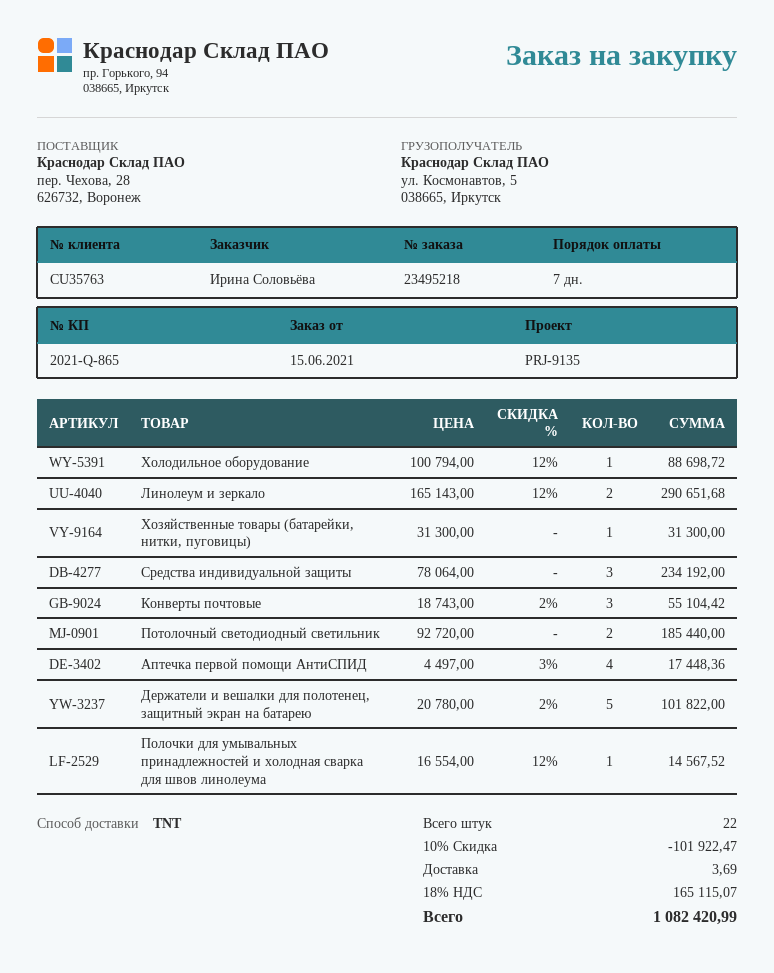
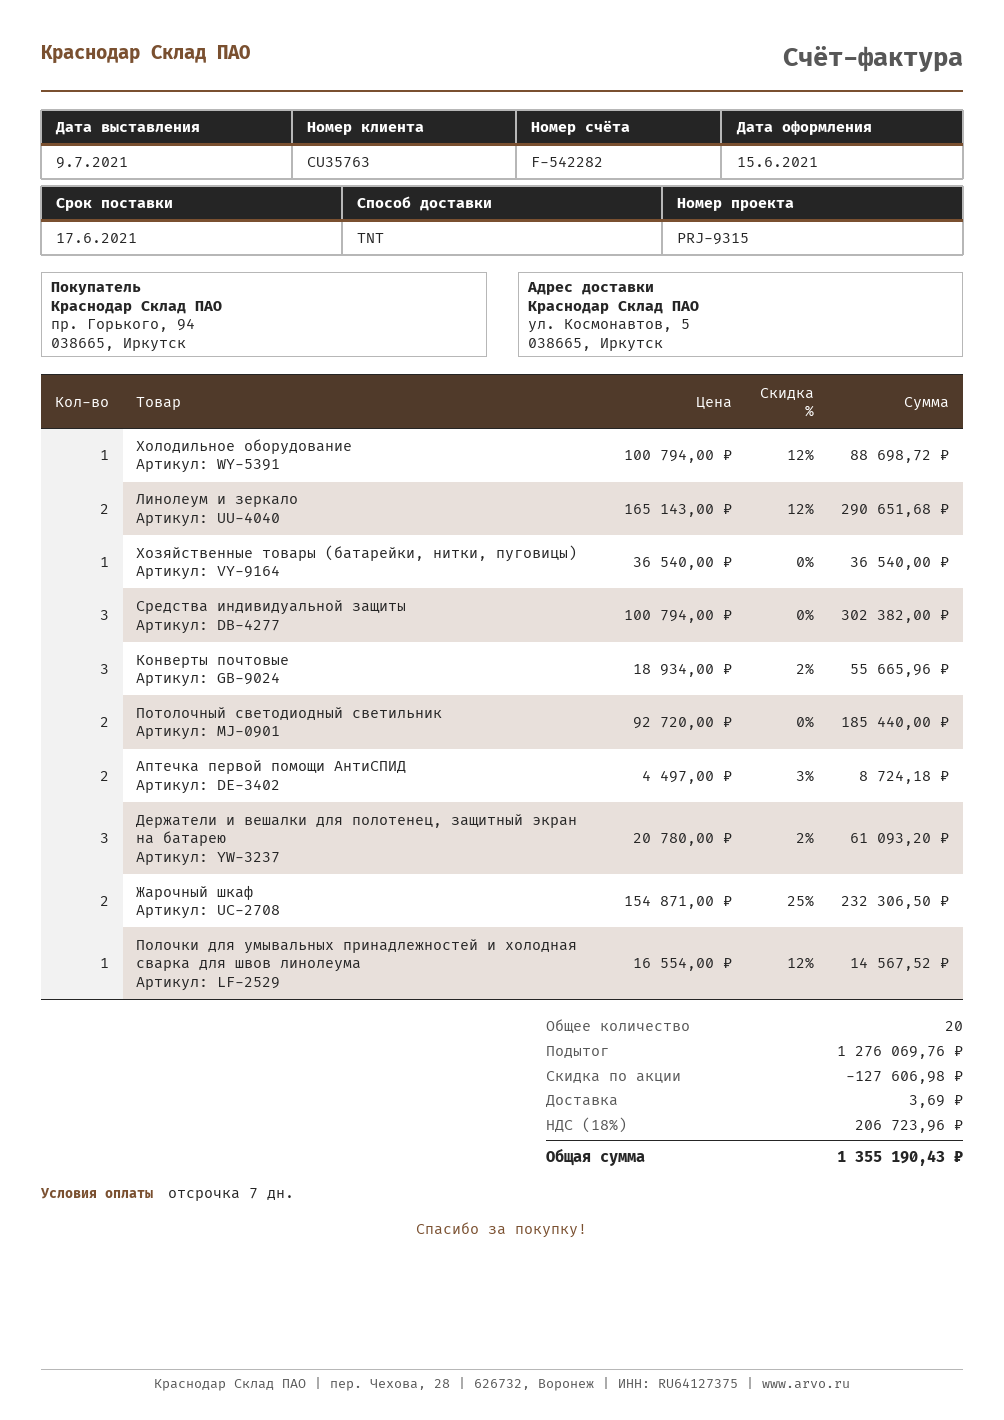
reference: PRJ-9135 -> PRJ-9315
Хозяйственные товары (батарейки, нитки, пуговицы): 1 x 31300.00 = 31300.00 -> 1 x 36540.00 = 36540.00
Средства индивидуальной защиты: 3 x 78064.00 = 234192.00 -> 3 x 100794.00 = 302382.00
Конверты почтовые: 3 x 18743.00 - 2% = 55104.42 -> 3 x 18934.00 - 2% = 55665.96
Аптечка первой помощи АнтиСПИД: 4 x 4497.00 - 3% = 17448.36 -> 2 x 4497.00 - 3% = 8724.18
Держатели и вешалки для полотенец, защитный экран на батарею: 5 x 20780.00 - 2% = 101822.00 -> 3 x 20780.00 - 2% = 61093.20
Жарочный шкаф: none -> 2 x 154871.00 - 25% = 232306.50
total quantity: 22 -> 20
discount: 101922.47 -> 127606.98
tax: 18% = 165115.07 -> 18% = 206723.96
total: 1082420.99 -> 1355190.43

